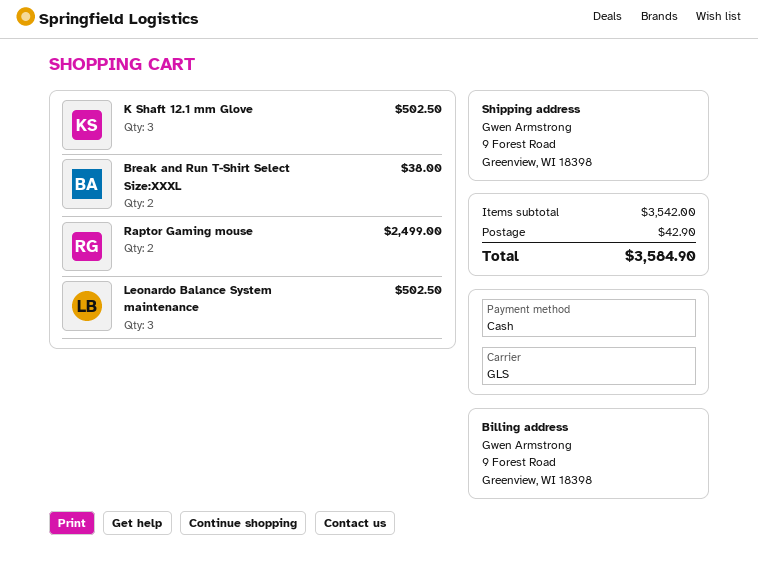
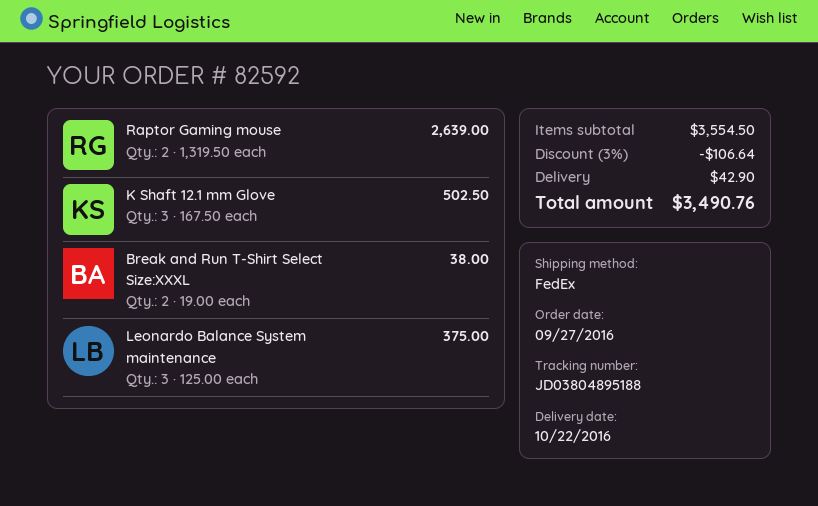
shipping method: GLS -> FedEx
Raptor Gaming mouse: 2 for 2499.00 -> 2 for 2639.00
Leonardo Balance System maintenance: 3 for 502.50 -> 3 for 375.00
subtotal: 3542.00 -> 3554.50
discount: none -> 3% = 106.64
total: 3584.90 -> 3490.76

